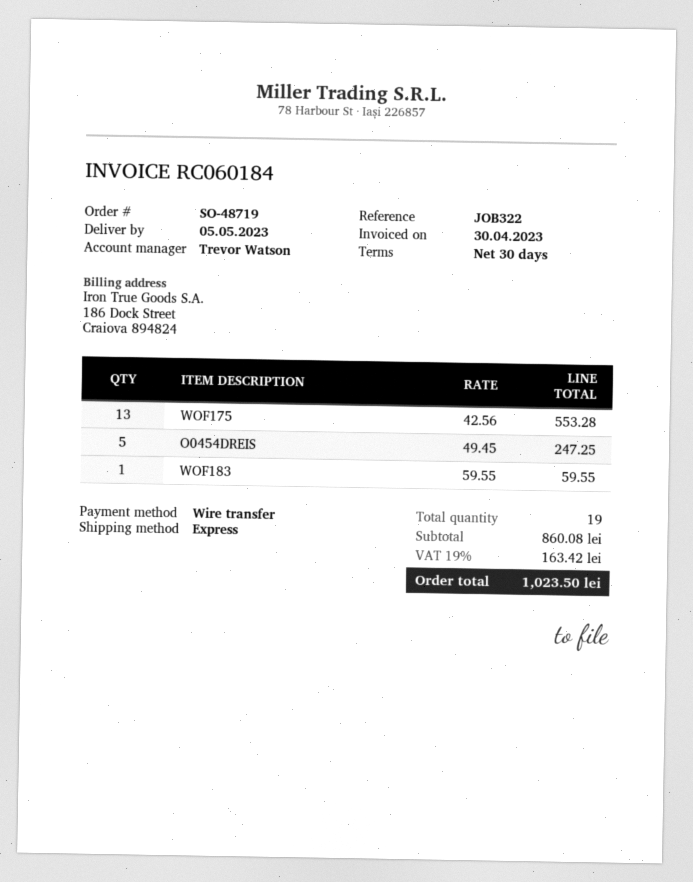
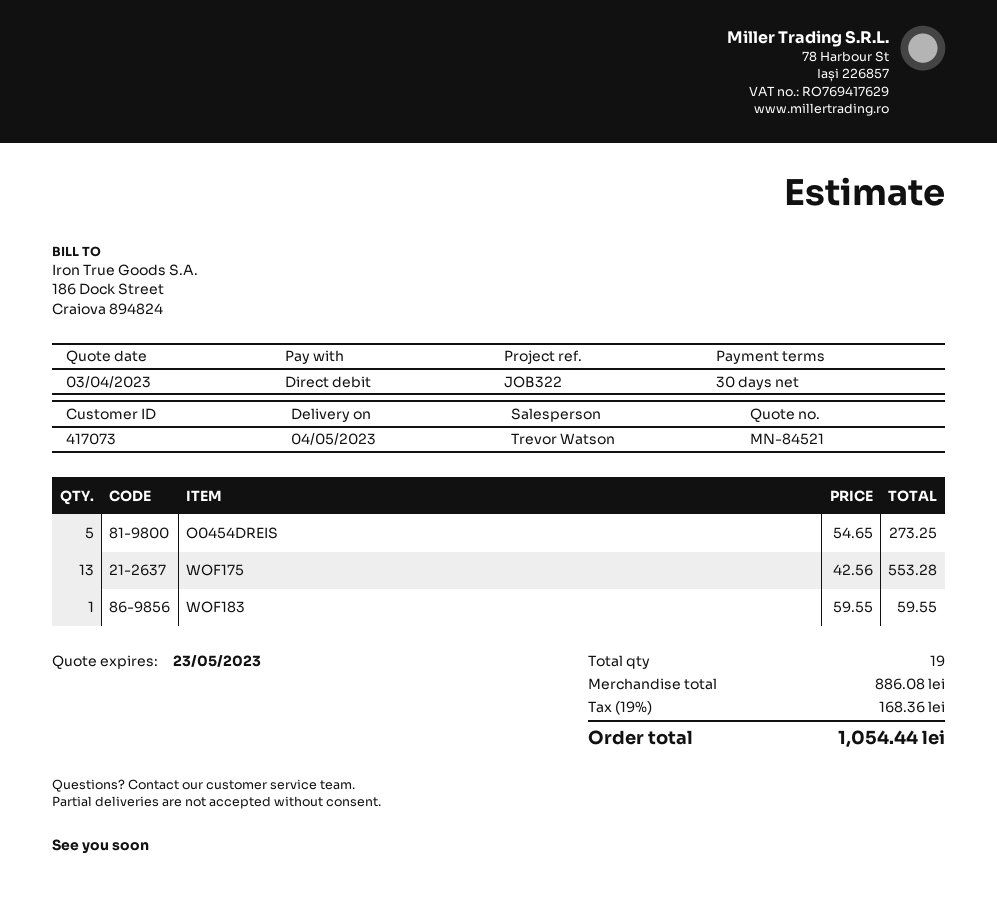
delivery date: 2023-05-05 -> 2023-05-04
payment method: bank transfer -> direct debit
O0454DREIS: 5 x 49.45 = 247.25 -> 5 x 54.65 = 273.25
subtotal: 860.08 -> 886.08
tax: 19% = 163.42 -> 19% = 168.36
total: 1023.50 -> 1054.44

